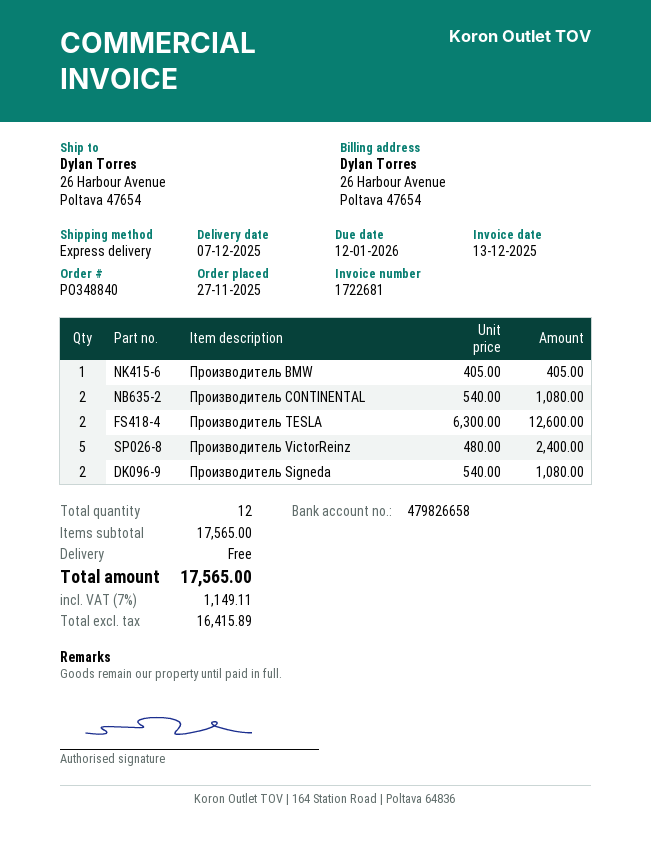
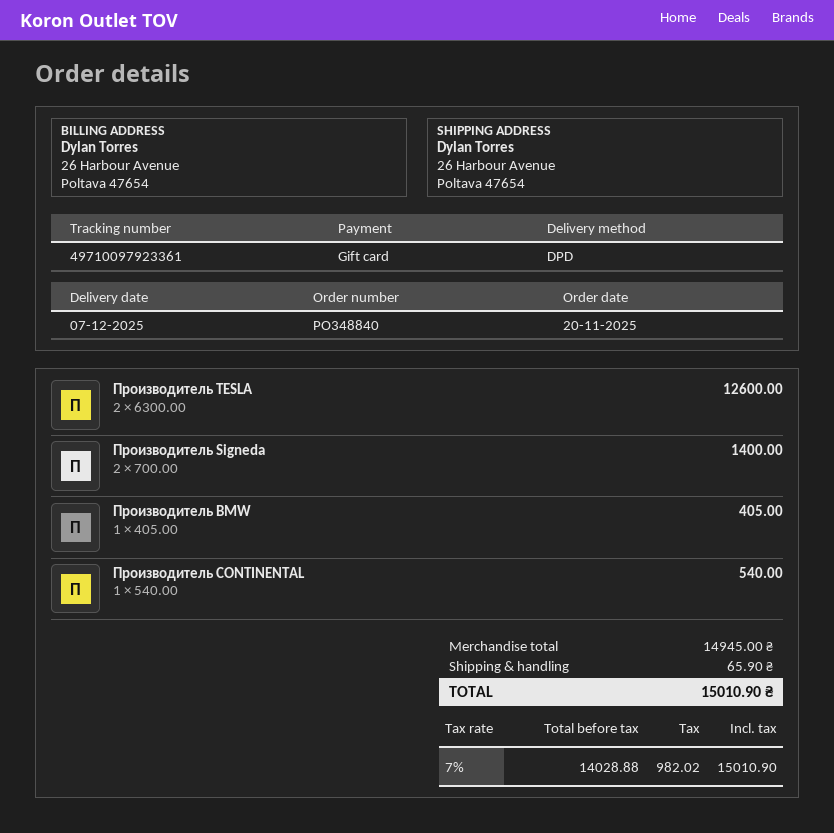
order date: 2025-11-27 -> 2025-11-20
shipping method: express -> DPD
Производитель CONTINENTAL: 2 x 540.00 = 1080.00 -> 1 x 540.00 = 540.00
Производитель VictorReinz: 5 x 480.00 = 2400.00 -> none
Производитель Signeda: 2 x 540.00 = 1080.00 -> 2 x 700.00 = 1400.00
subtotal: 17565.00 -> 14945.00
shipping: 0.00 -> 65.90
net: 16415.89 -> 14028.88
tax: 7% = 1149.11 -> 7% = 982.02
total: 17565.00 -> 15010.90

